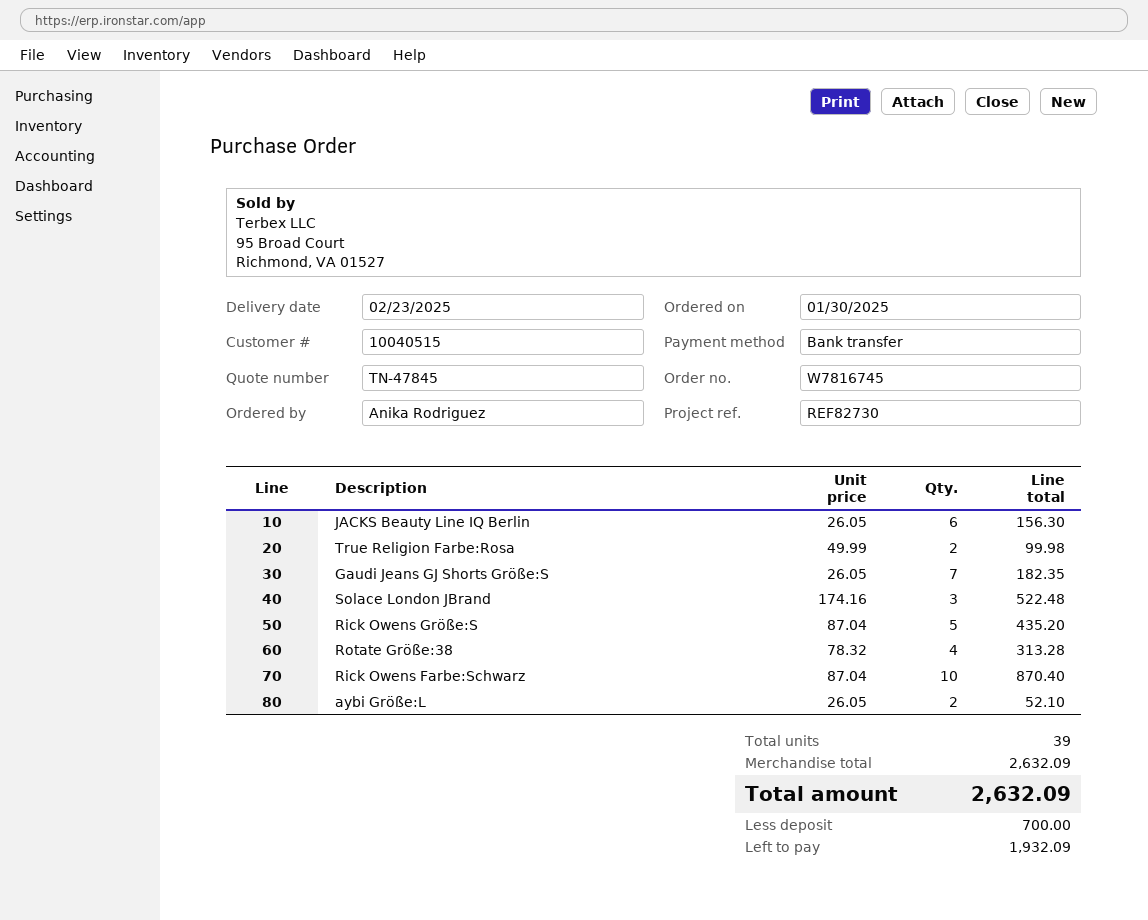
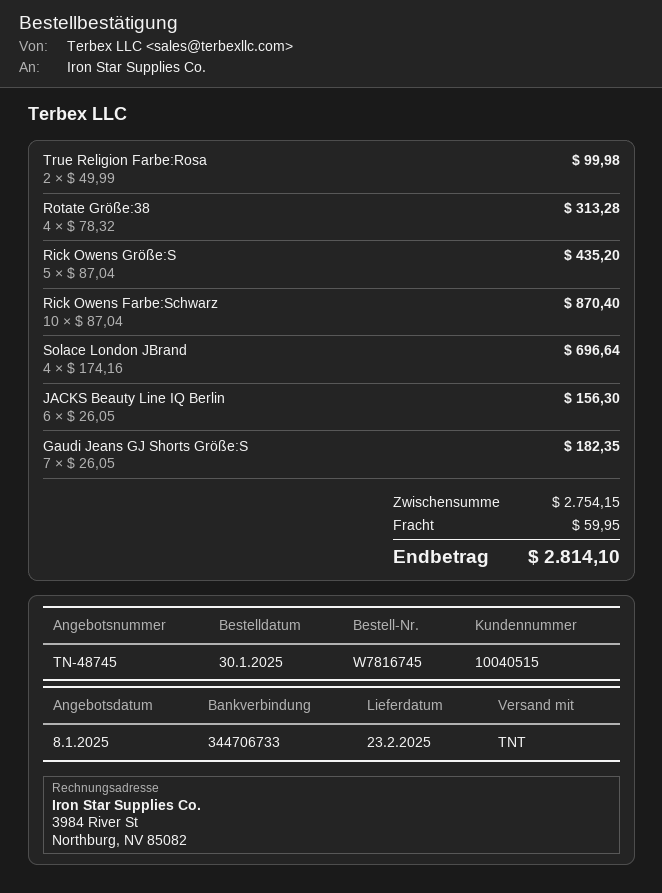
quote number: TN-47845 -> TN-48745
Solace London JBrand: 3 x 174.16 = 522.48 -> 4 x 174.16 = 696.64
aybi Größe:L: 2 x 26.05 = 52.10 -> none
subtotal: 2632.09 -> 2754.15
shipping: none -> 59.95
total: 2632.09 -> 2814.10

